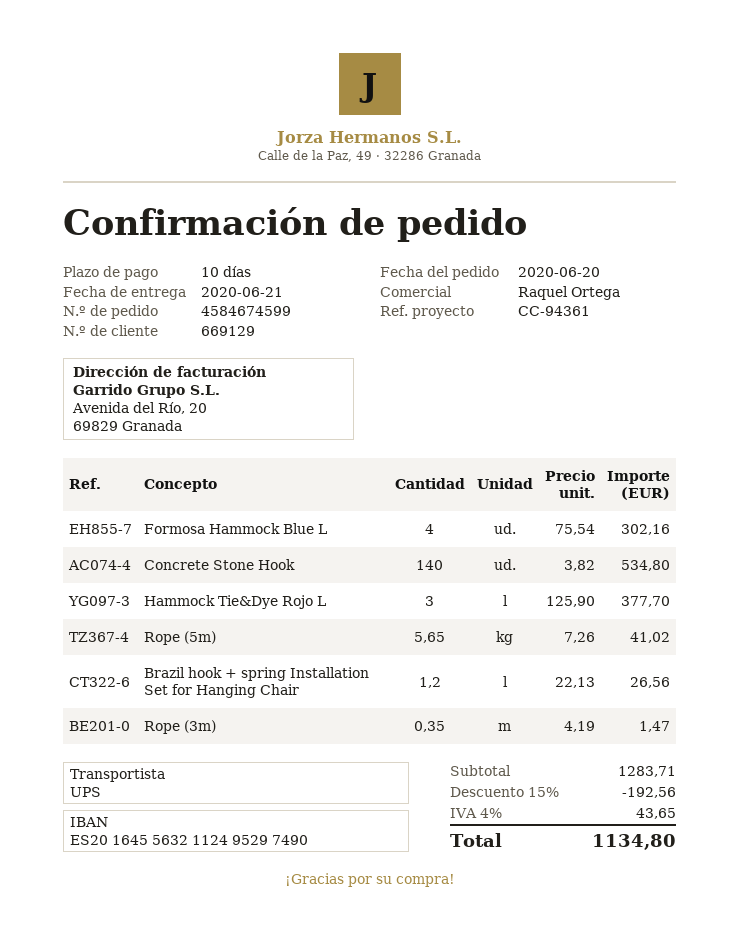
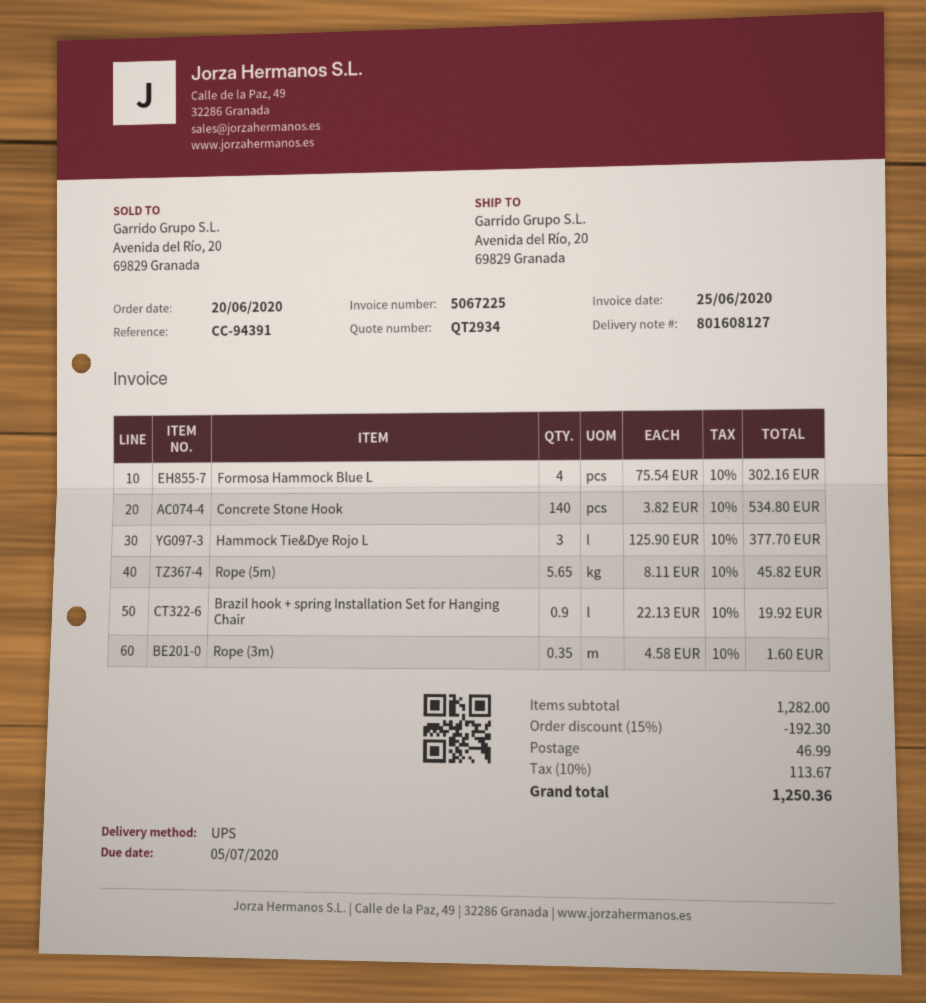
reference: CC-94361 -> CC-94391
Rope (5m): 5.65 x 7.26 = 41.02 -> 5.65 x 8.11 = 45.82
Brazil hook + spring Installation Set for Hanging Chair: 1.2 x 22.13 = 26.56 -> 0.9 x 22.13 = 19.92
Rope (3m): 0.35 x 4.19 = 1.47 -> 0.35 x 4.58 = 1.60
subtotal: 1283.71 -> 1282.00
discount: 15% = 192.56 -> 15% = 192.30
shipping: none -> 46.99
tax: 4% = 43.65 -> 10% = 113.67
total: 1134.80 -> 1250.36

